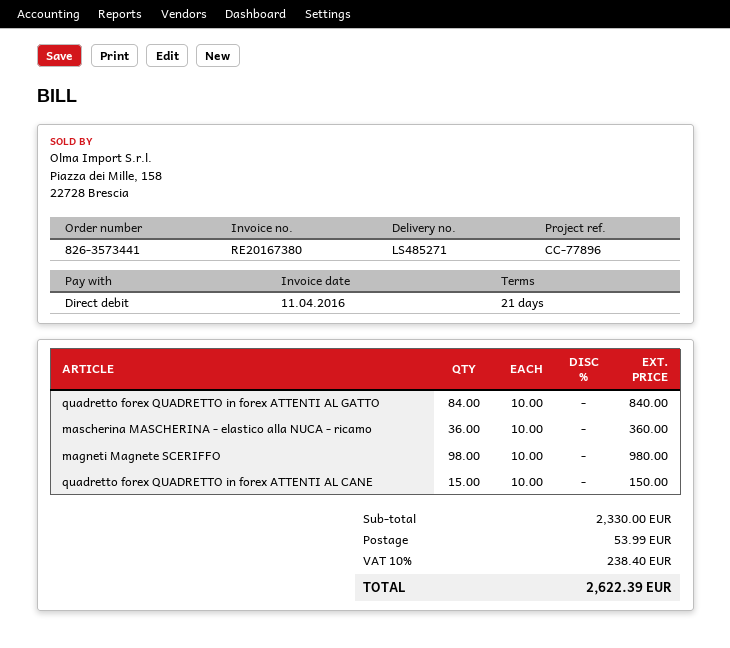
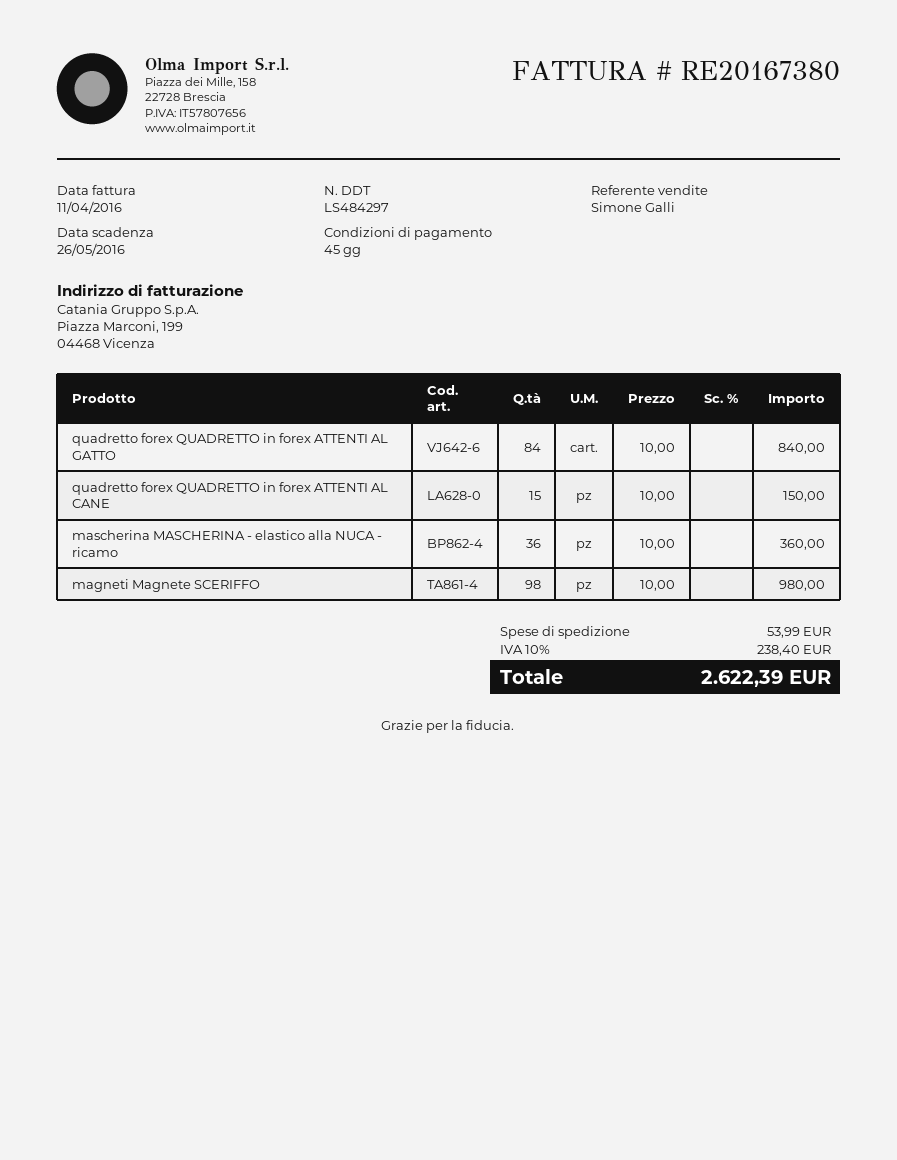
delivery note number: LS485271 -> LS484297
payment terms: 21 days -> 45 days

